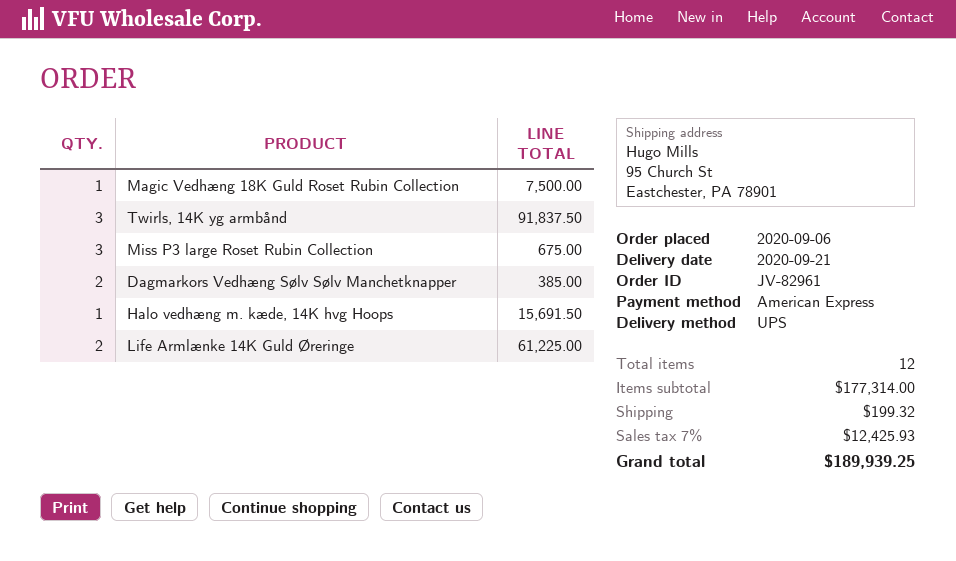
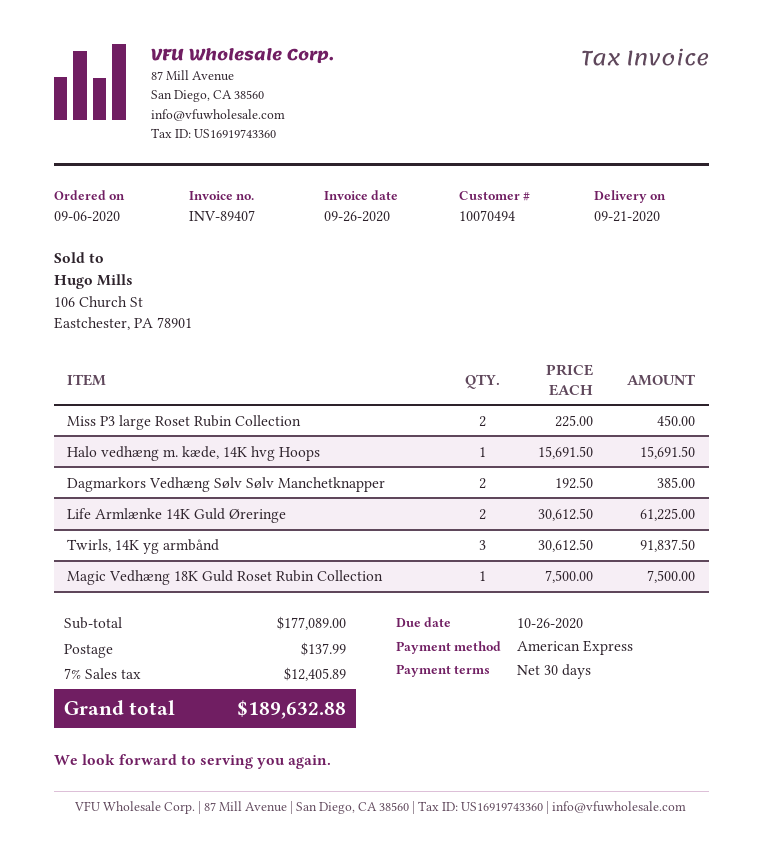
Miss P3 large Roset Rubin Collection: 3 for 675.00 -> 2 for 450.00
subtotal: 177314.00 -> 177089.00
shipping: 199.32 -> 137.99
tax: 7% = 12425.93 -> 7% = 12405.89
total: 189939.25 -> 189632.88

